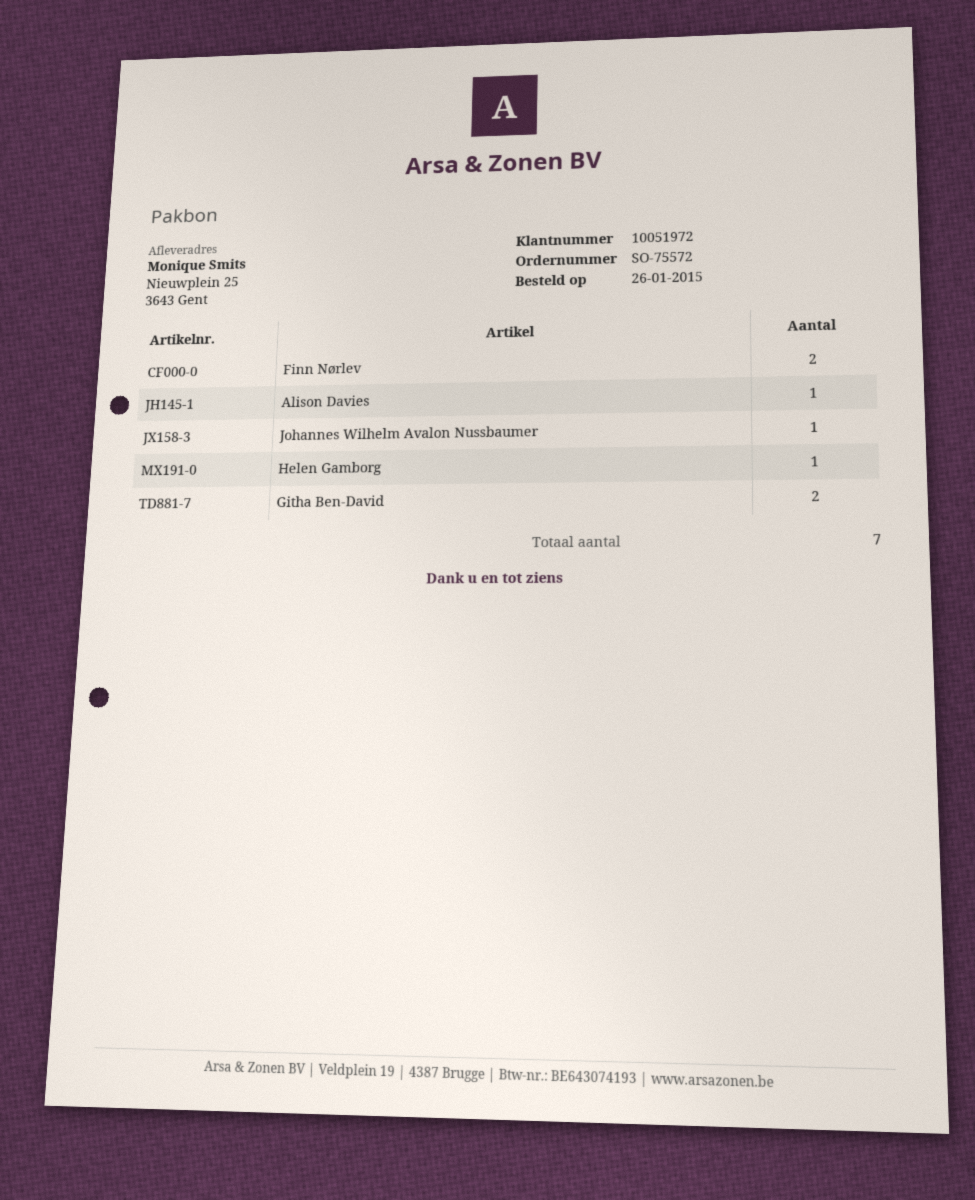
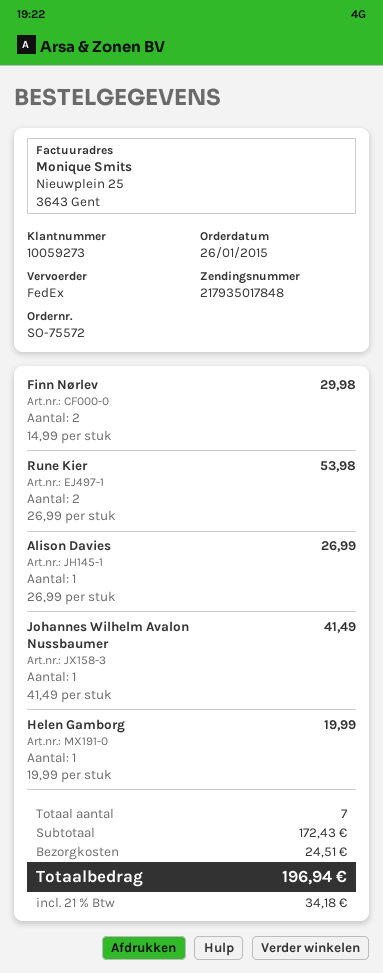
customer number: 10051972 -> 10059273
Githa Ben-David: 2 -> none
Rune Kier: none -> 2

